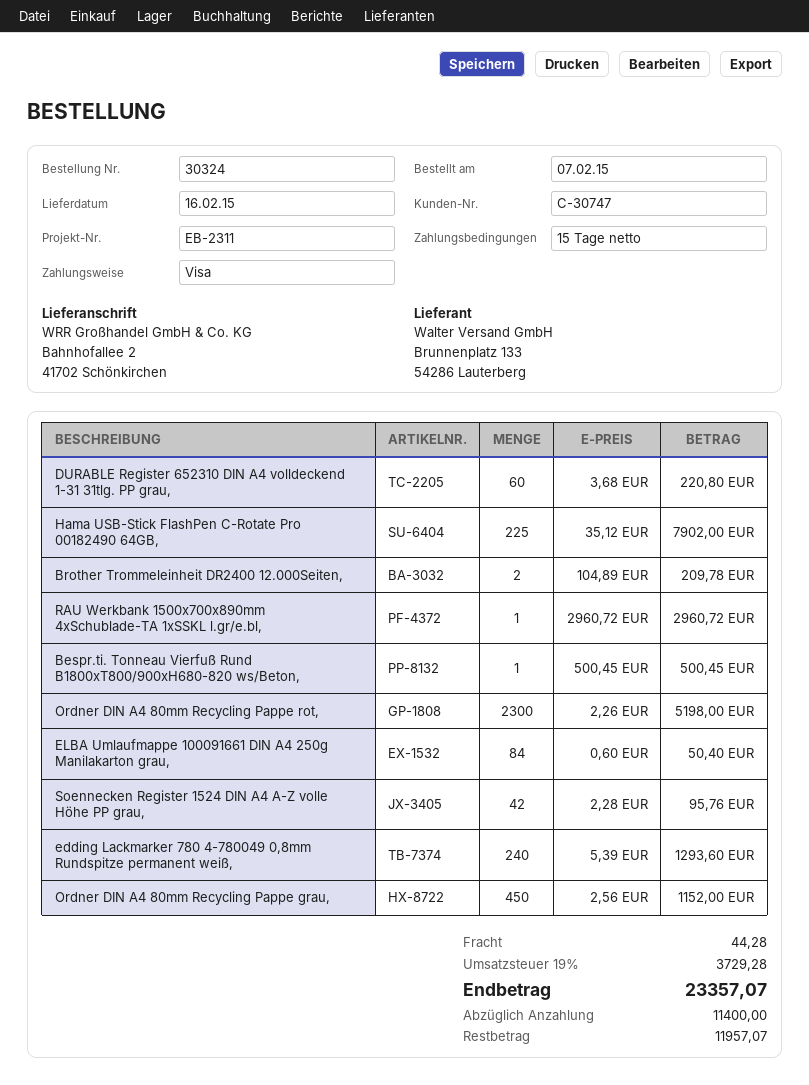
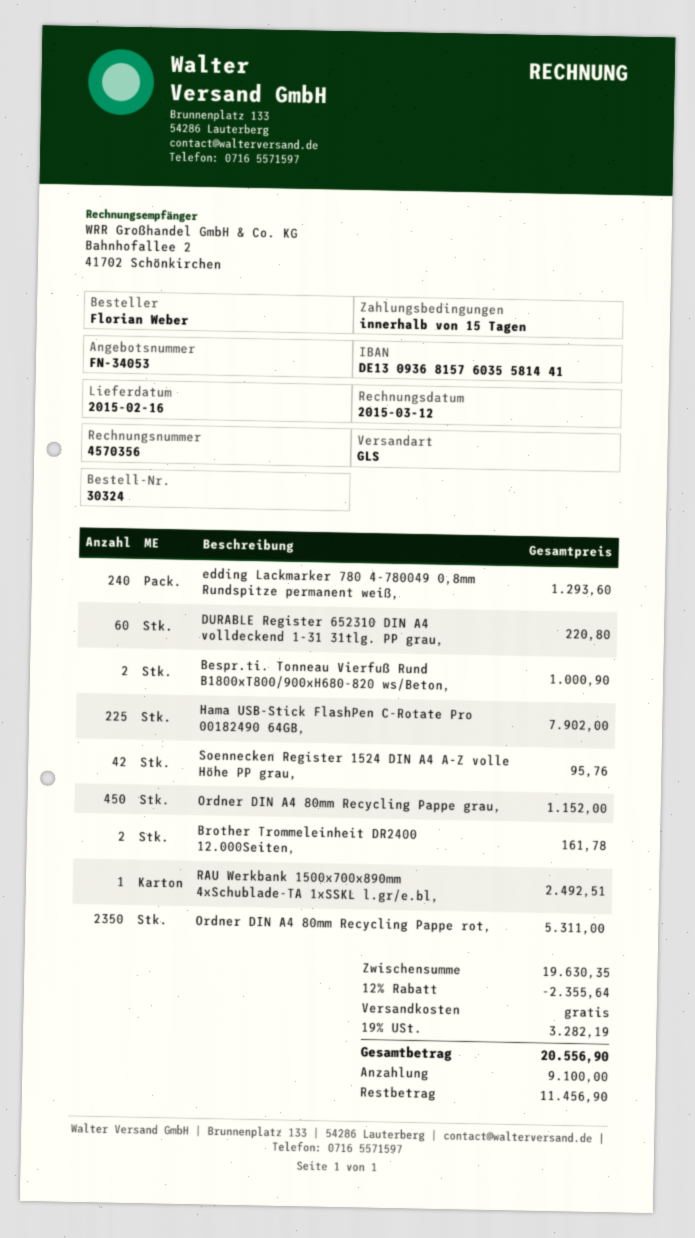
Brother Trommeleinheit DR2400 12.000Seiten,: 2 for 209.78 -> 2 for 161.78
RAU Werkbank 1500x700x890mm 4xSchublade-TA 1xSSKL l.gr/e.bl,: 1 for 2960.72 -> 1 for 2492.51
Bespr.ti. Tonneau Vierfuß Rund B1800xT800/900xH680-820 ws/Beton,: 1 for 500.45 -> 2 for 1000.90
Ordner DIN A4 80mm Recycling Pappe rot,: 2300 for 5198.00 -> 2350 for 5311.00
ELBA Umlaufmappe 100091661 DIN A4 250g Manilakarton grau,: 84 for 50.40 -> none
discount: none -> 12% = 2355.64
shipping: 44.28 -> 0.00
tax: 19% = 3729.28 -> 19% = 3282.19
total: 23357.07 -> 20556.90
deposit: 11400.00 -> 9100.00
balance: 11957.07 -> 11456.90

